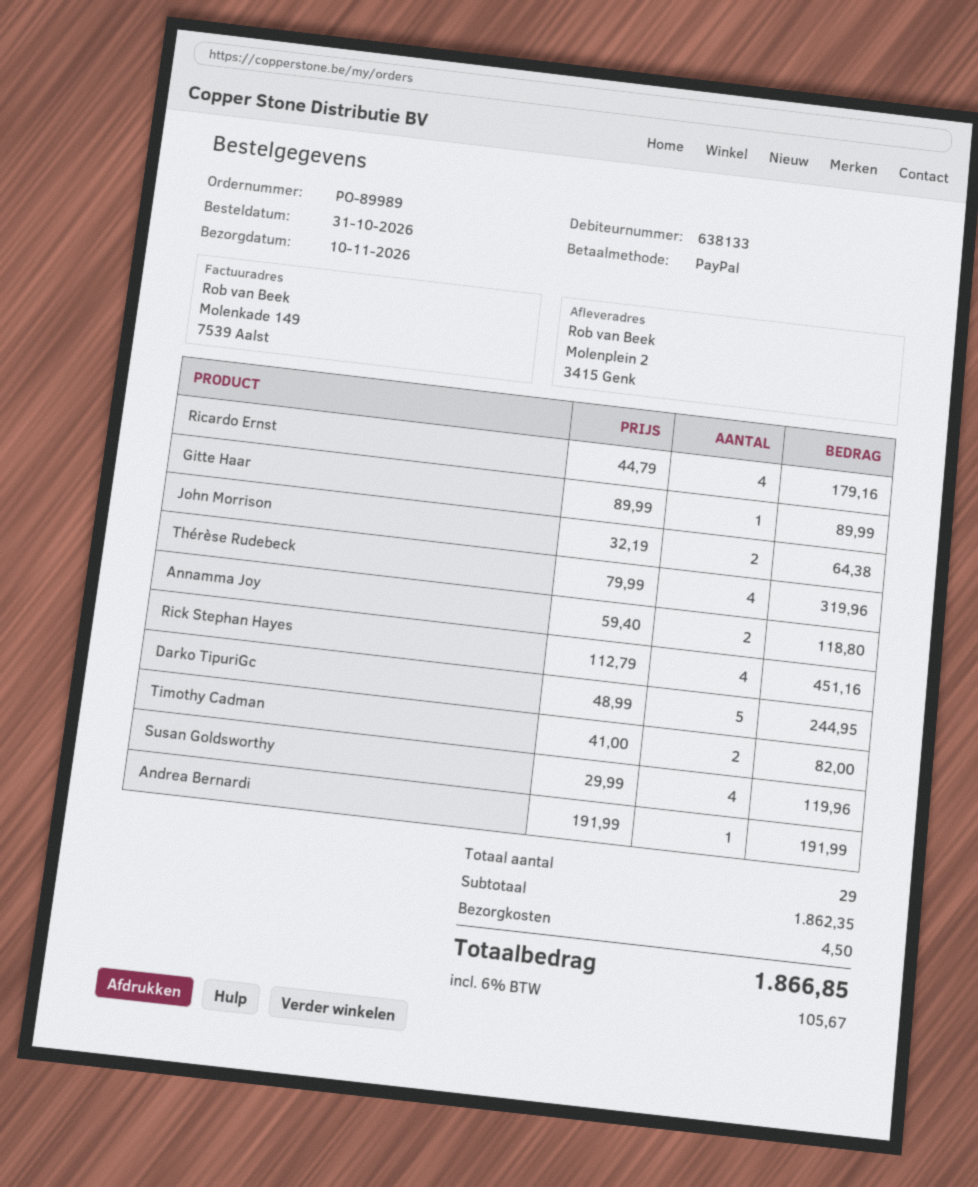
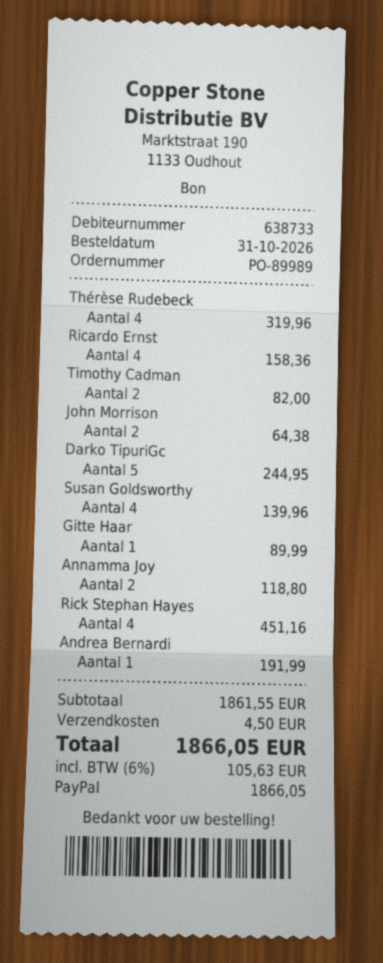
customer number: 638133 -> 638733
Ricardo Ernst: 4 for 179.16 -> 4 for 158.36
Susan Goldsworthy: 4 for 119.96 -> 4 for 139.96
subtotal: 1862.35 -> 1861.55
tax: 6% = 105.67 -> 6% = 105.63
total: 1866.85 -> 1866.05

